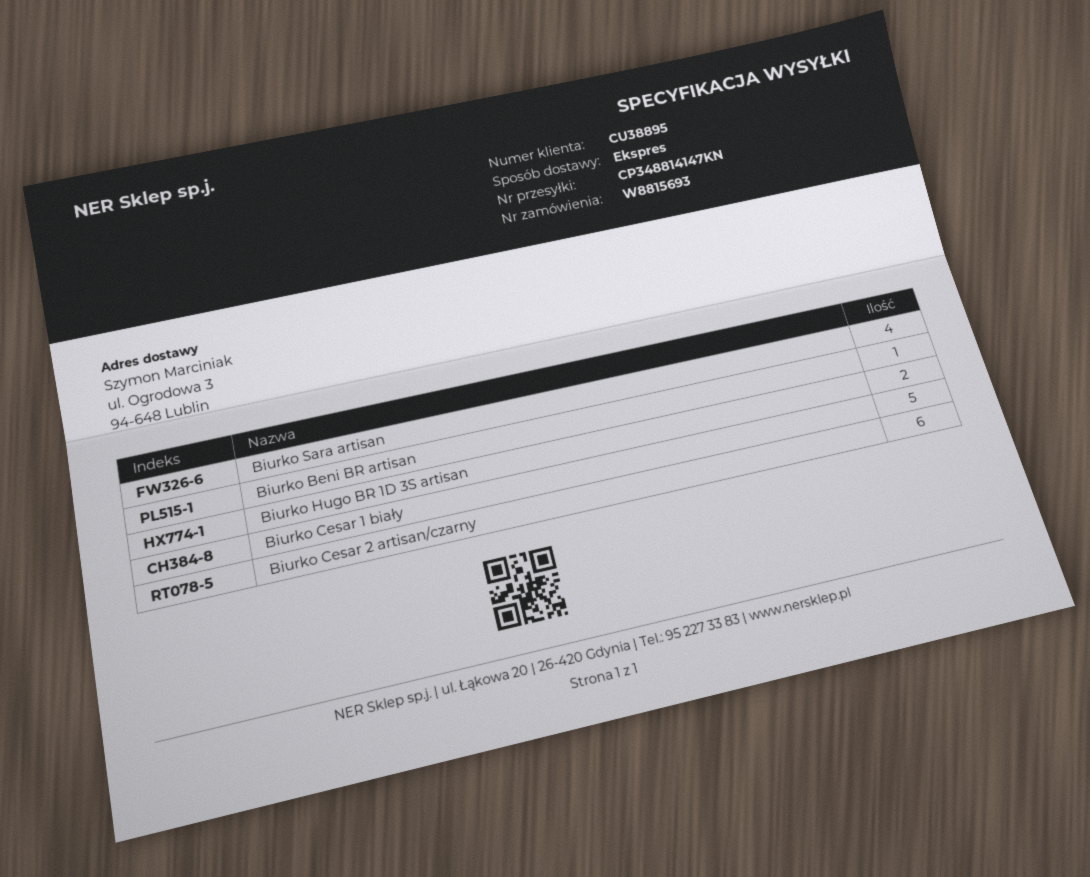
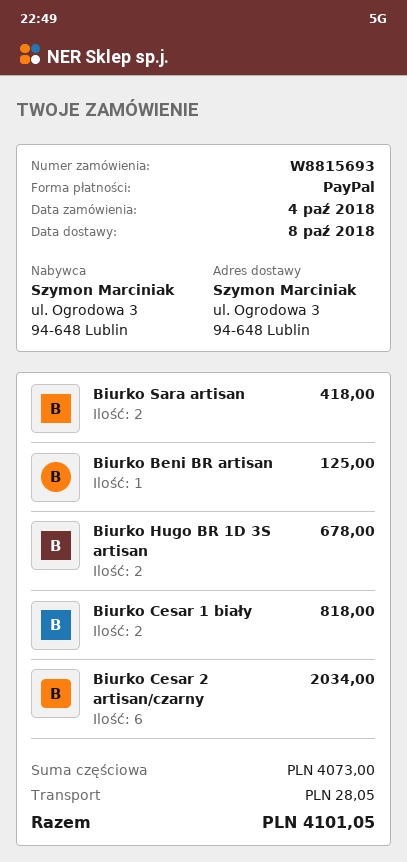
Biurko Sara artisan: 4 -> 2
Biurko Cesar 1 biały: 5 -> 2

